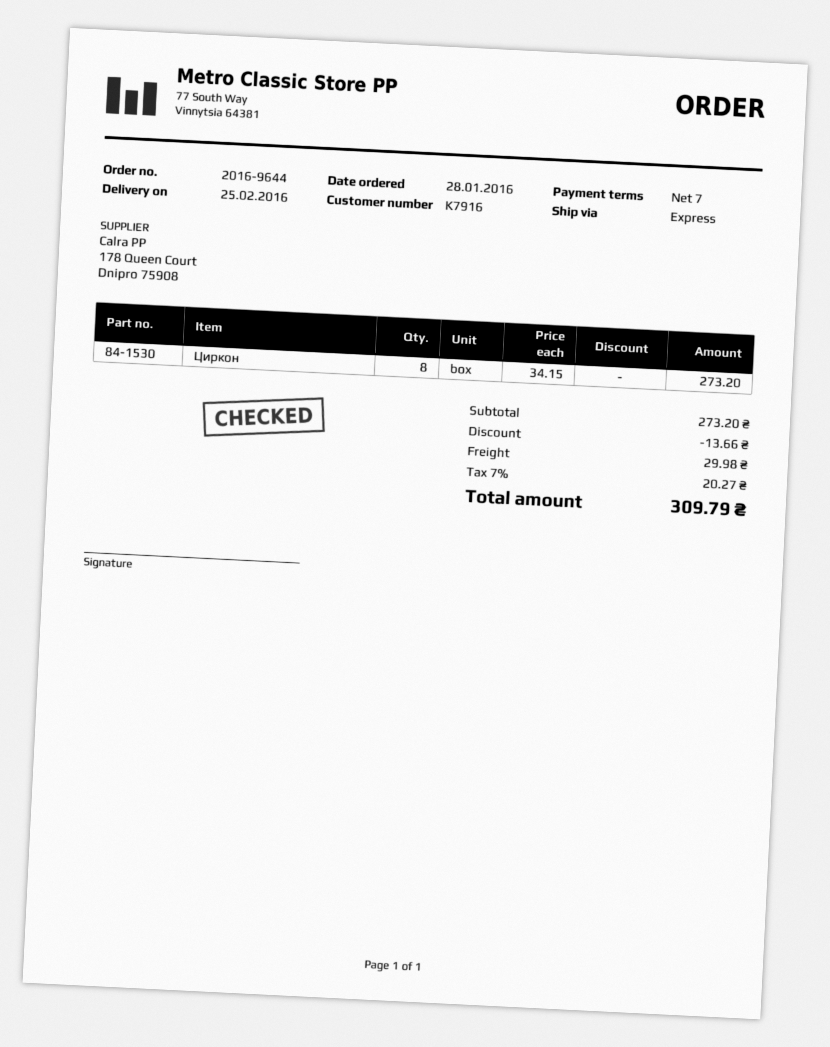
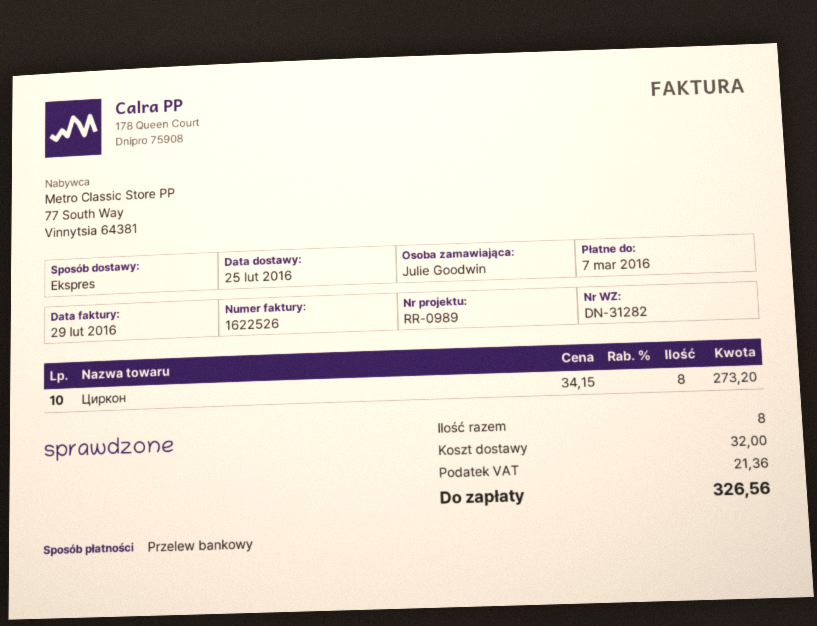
discount: 13.66 -> none
shipping: 29.98 -> 32.00
tax: 20.27 -> 21.36
total: 309.79 -> 326.56

